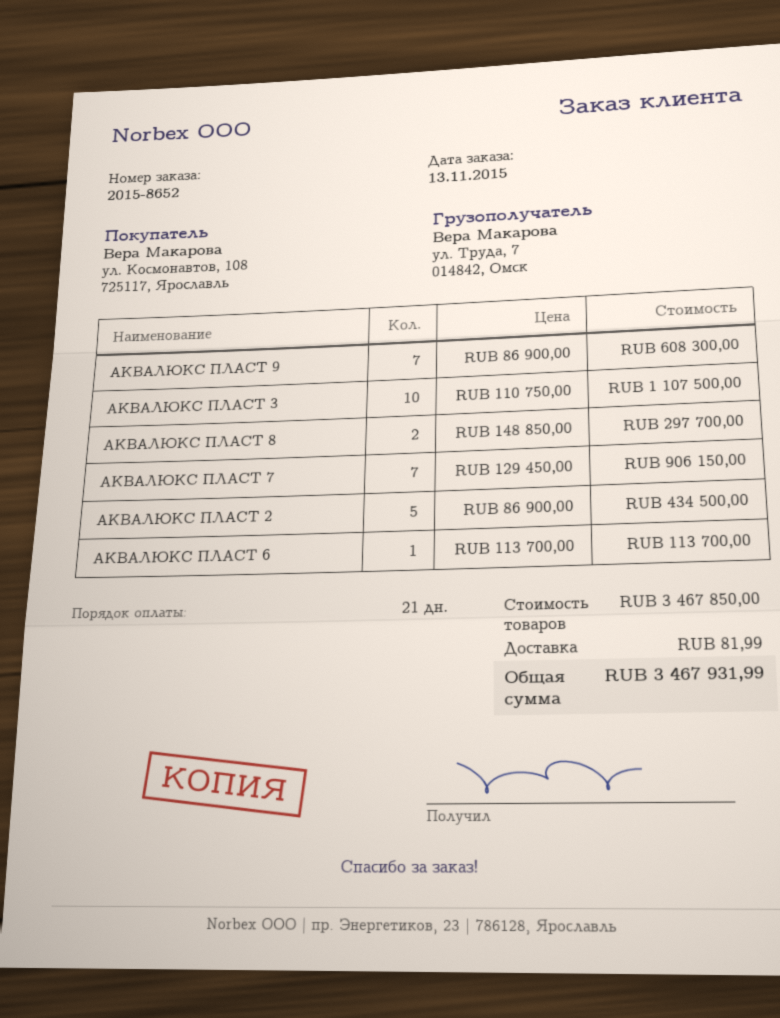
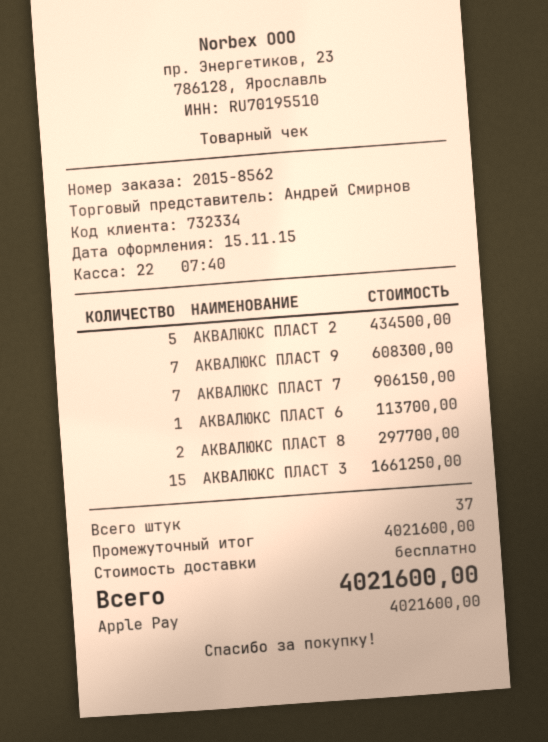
order number: 2015-8652 -> 2015-8562
order date: 2015-11-13 -> 2015-11-15
АКВАЛЮКС ПЛАСТ 3: 10 for 1107500.00 -> 15 for 1661250.00
subtotal: 3467850.00 -> 4021600.00
shipping: 81.99 -> 0.00
total: 3467931.99 -> 4021600.00

